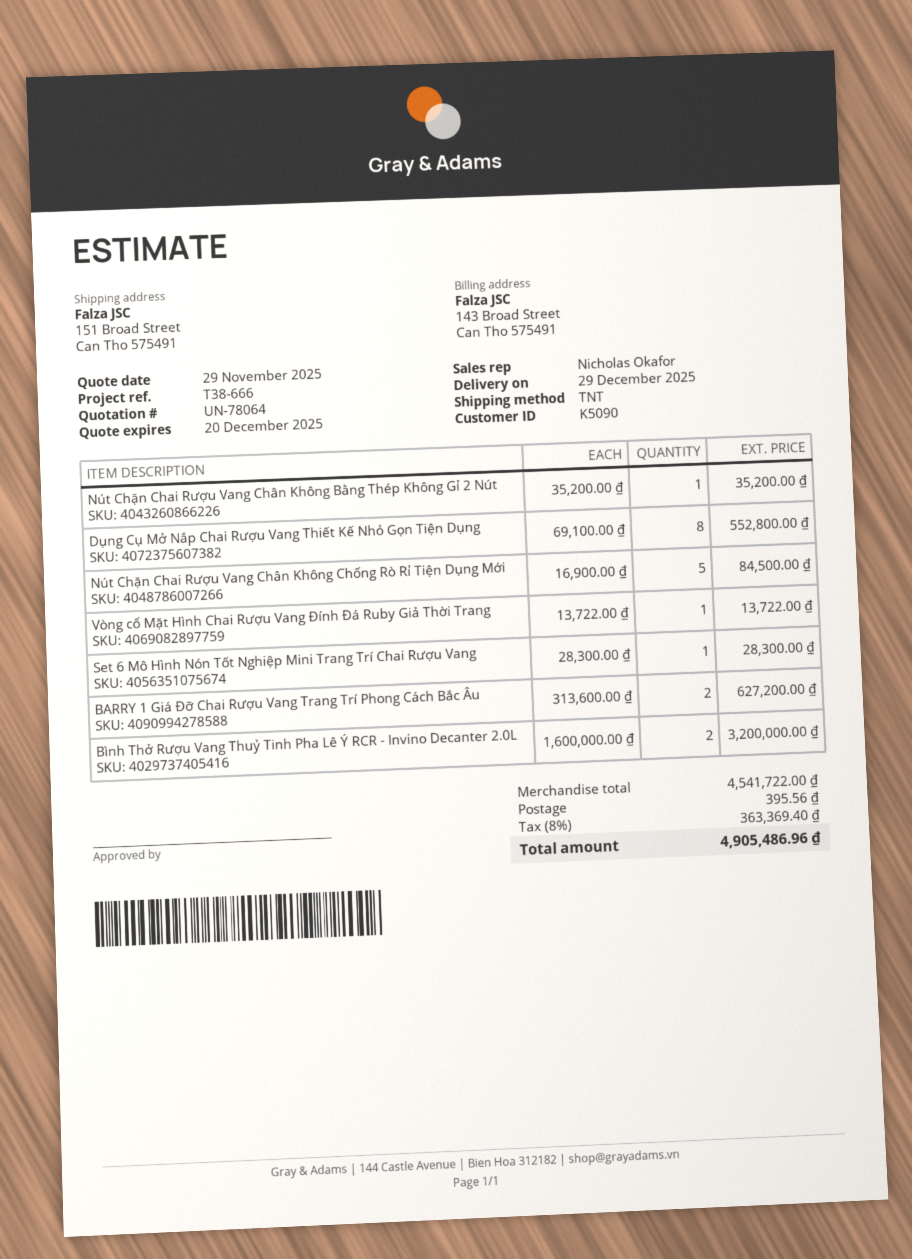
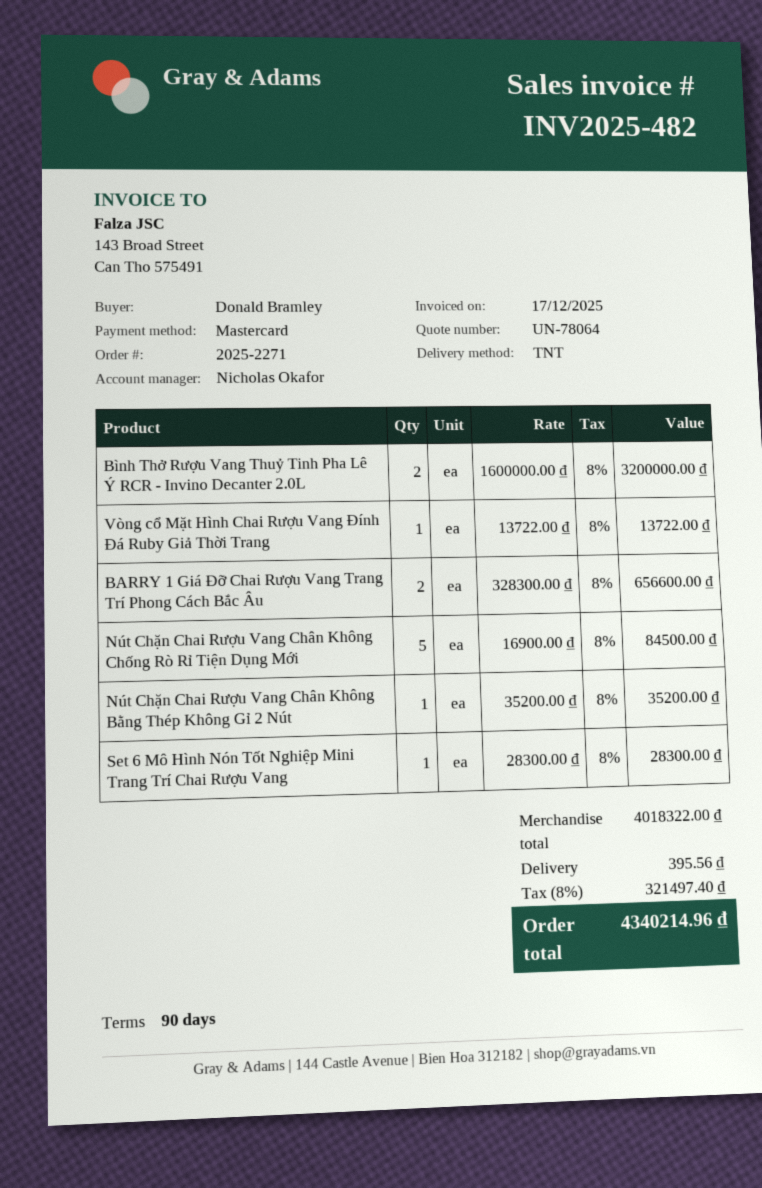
Dụng Cụ Mở Nắp Chai Rượu Vang Thiết Kế Nhỏ Gọn Tiện Dụng: 8 x 69100.00 = 552800.00 -> none
BARRY 1 Giá Đỡ Chai Rượu Vang Trang Trí Phong Cách Bắc Âu: 2 x 313600.00 = 627200.00 -> 2 x 328300.00 = 656600.00
subtotal: 4541722.00 -> 4018322.00
tax: 8% = 363369.40 -> 8% = 321497.40
total: 4905486.96 -> 4340214.96

